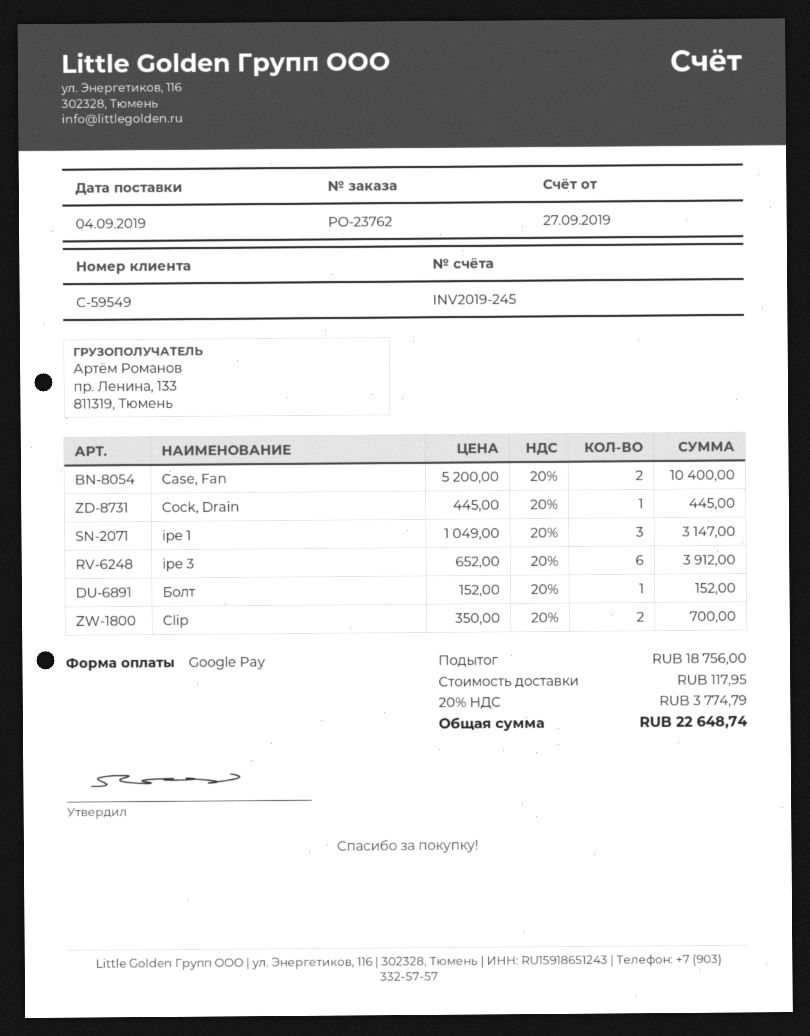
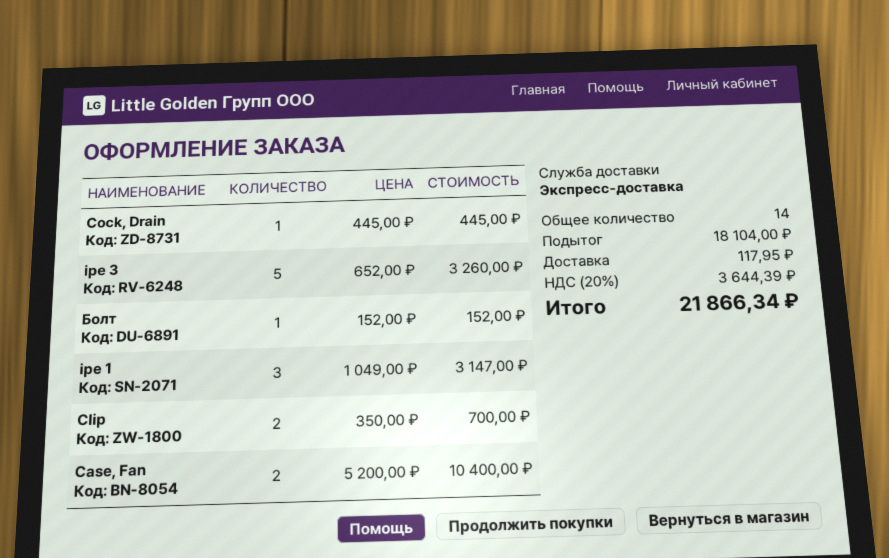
ipe 3: 6 x 652.00 = 3912.00 -> 5 x 652.00 = 3260.00
subtotal: 18756.00 -> 18104.00
tax: 20% = 3774.79 -> 20% = 3644.39
total: 22648.74 -> 21866.34

